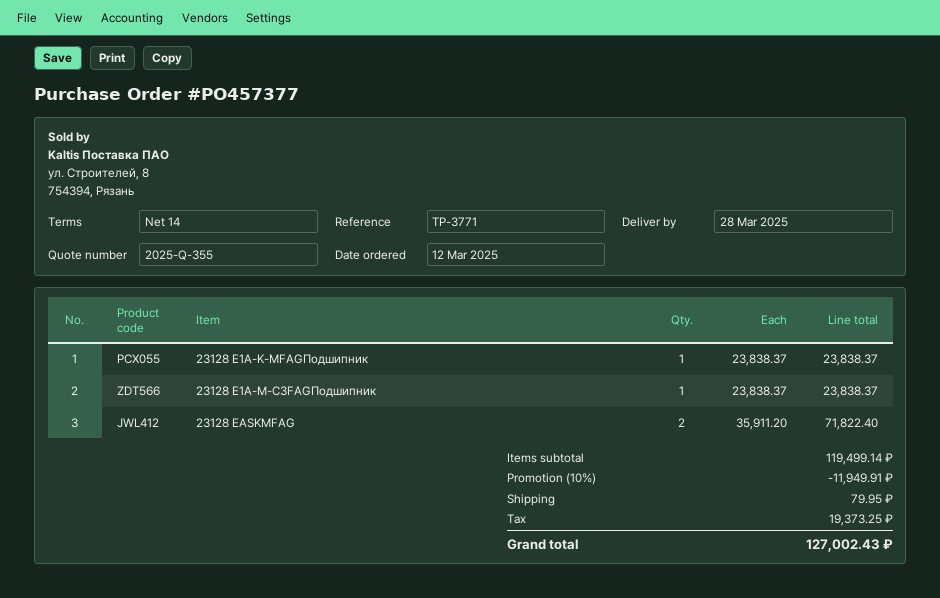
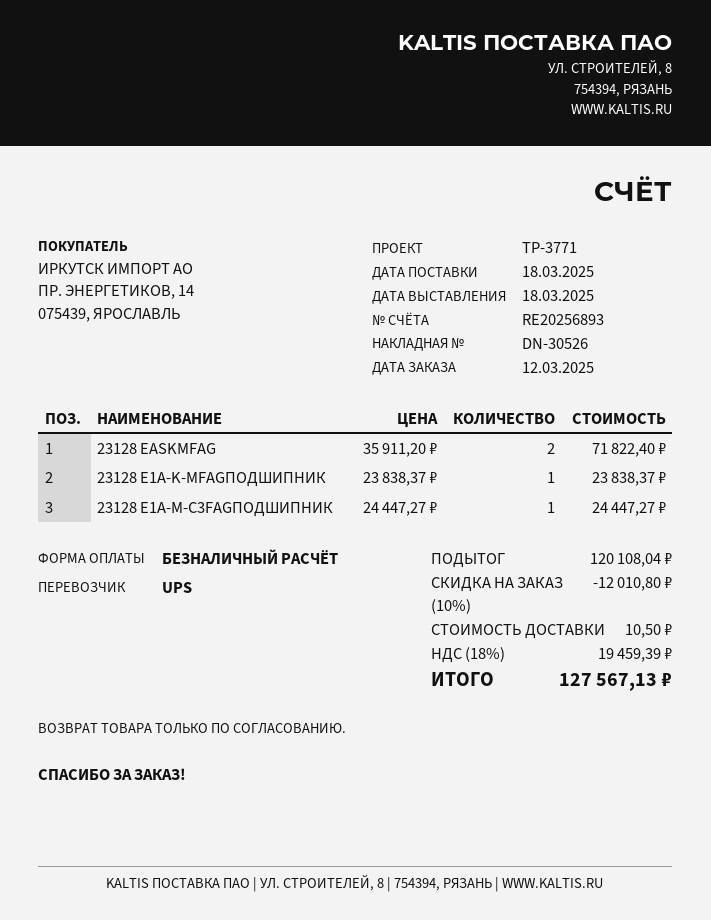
delivery date: 2025-03-28 -> 2025-03-18
23128 E1A-M-C3FAGПодшипник: 1 x 23838.37 = 23838.37 -> 1 x 24447.27 = 24447.27
subtotal: 119499.14 -> 120108.04
discount: 10% = 11949.91 -> 10% = 12010.80
shipping: 79.95 -> 10.50
tax: 19373.25 -> 19459.39
total: 127002.43 -> 127567.13

